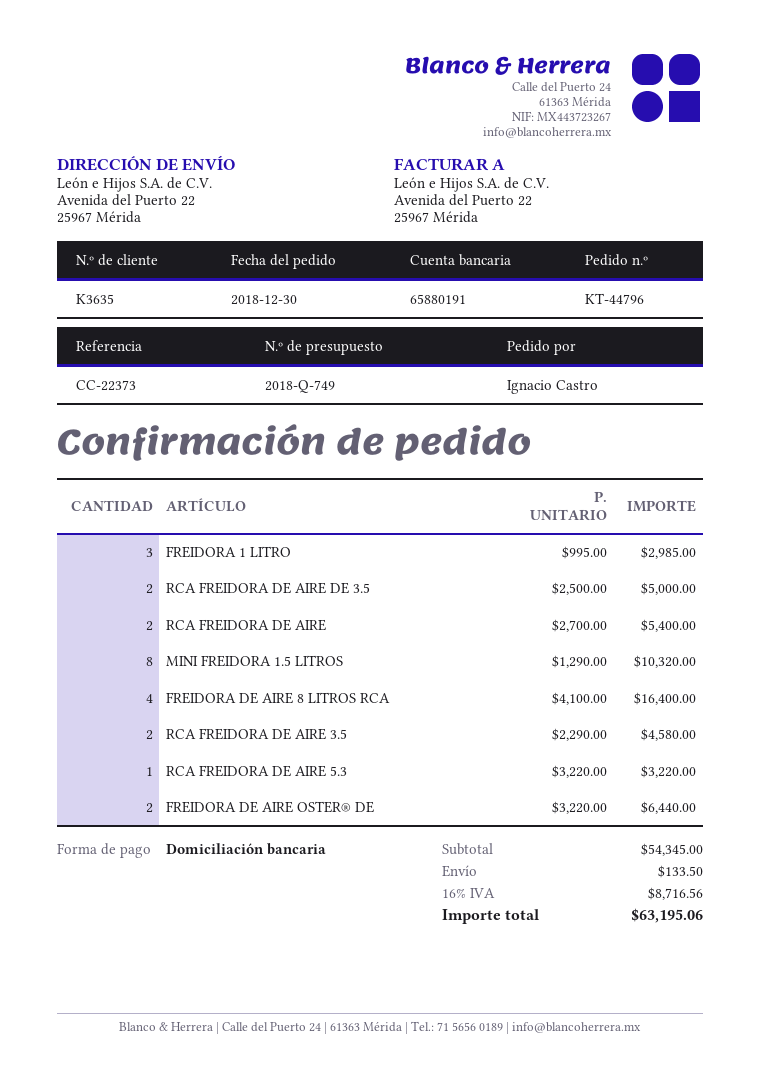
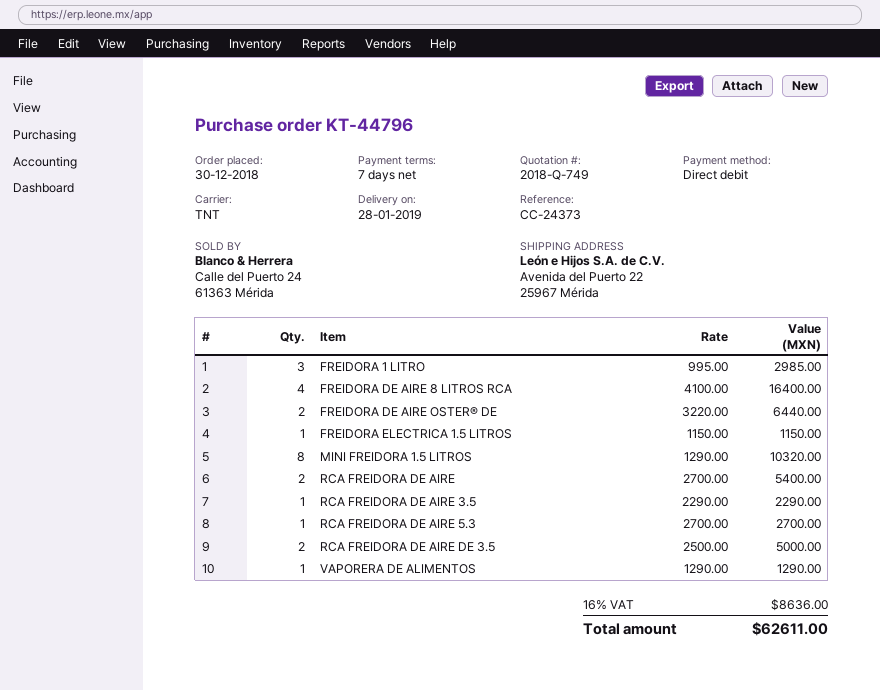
reference: CC-22373 -> CC-24373
RCA FREIDORA DE AIRE 3.5: 2 x 2290.00 = 4580.00 -> 1 x 2290.00 = 2290.00
RCA FREIDORA DE AIRE 5.3: 1 x 3220.00 = 3220.00 -> 1 x 2700.00 = 2700.00
FREIDORA ELECTRICA 1.5 LITROS: none -> 1 x 1150.00 = 1150.00
VAPORERA DE ALIMENTOS: none -> 1 x 1290.00 = 1290.00
shipping: 133.50 -> none
tax: 16% = 8716.56 -> 16% = 8636.00
total: 63195.06 -> 62611.00

